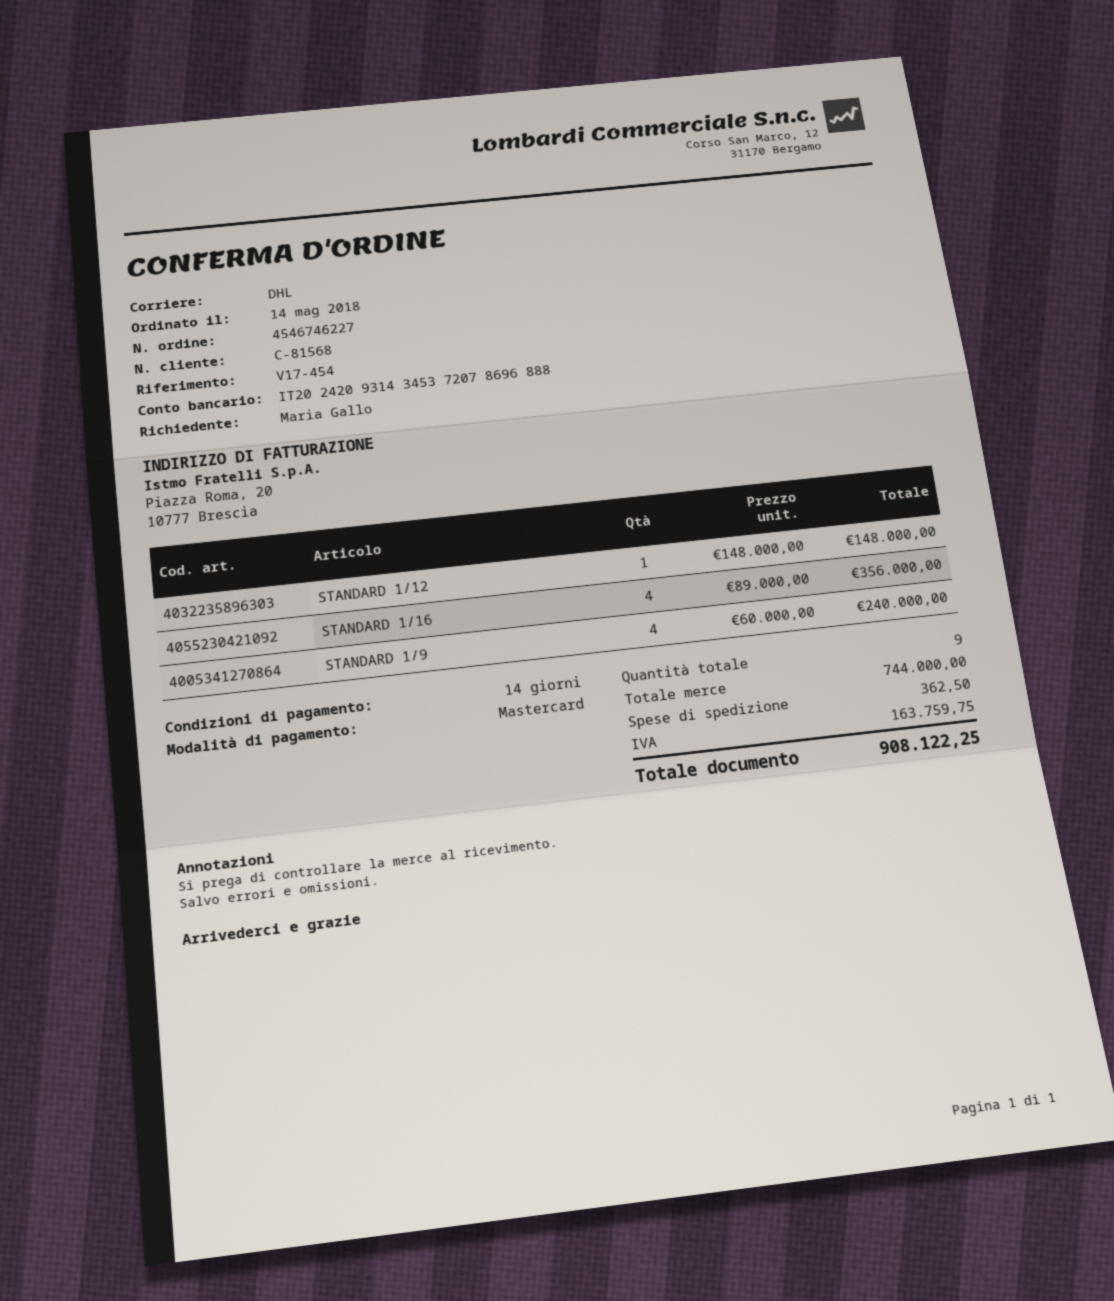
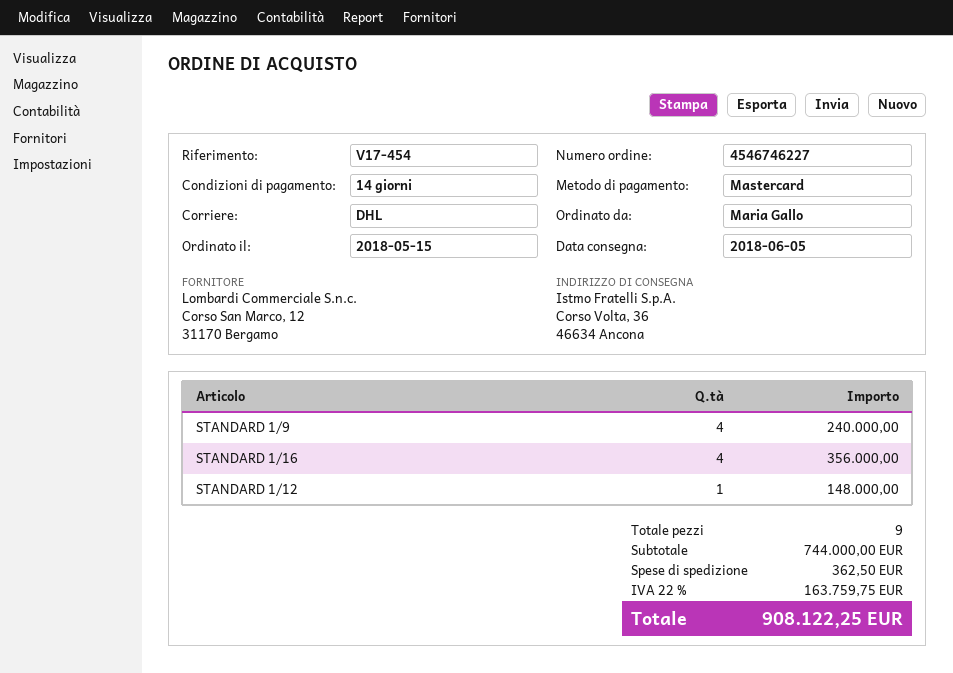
order date: 2018-05-14 -> 2018-05-15

